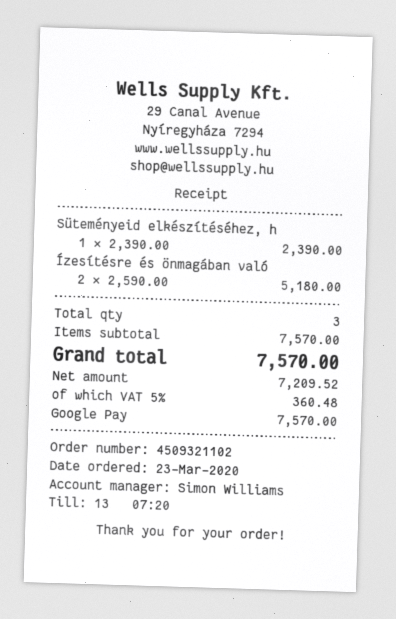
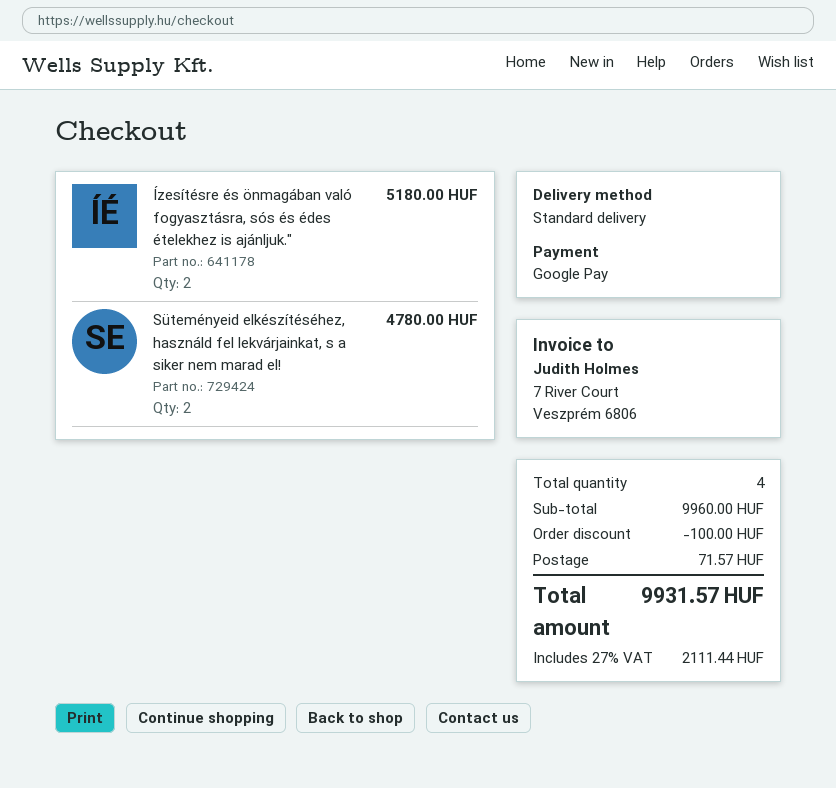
Süteményeid elkészítéséhez, h: 1 for 2390.00 -> 2 for 4780.00
total quantity: 3 -> 4
subtotal: 7570.00 -> 9960.00
discount: none -> 100.00
shipping: none -> 71.57
tax: 5% = 360.48 -> 27% = 2111.44
total: 7570.00 -> 9931.57

